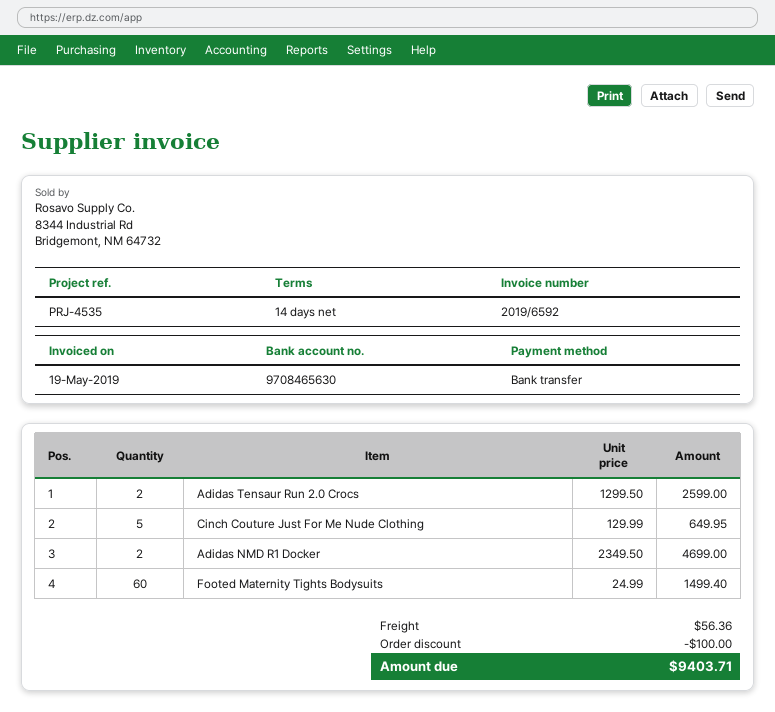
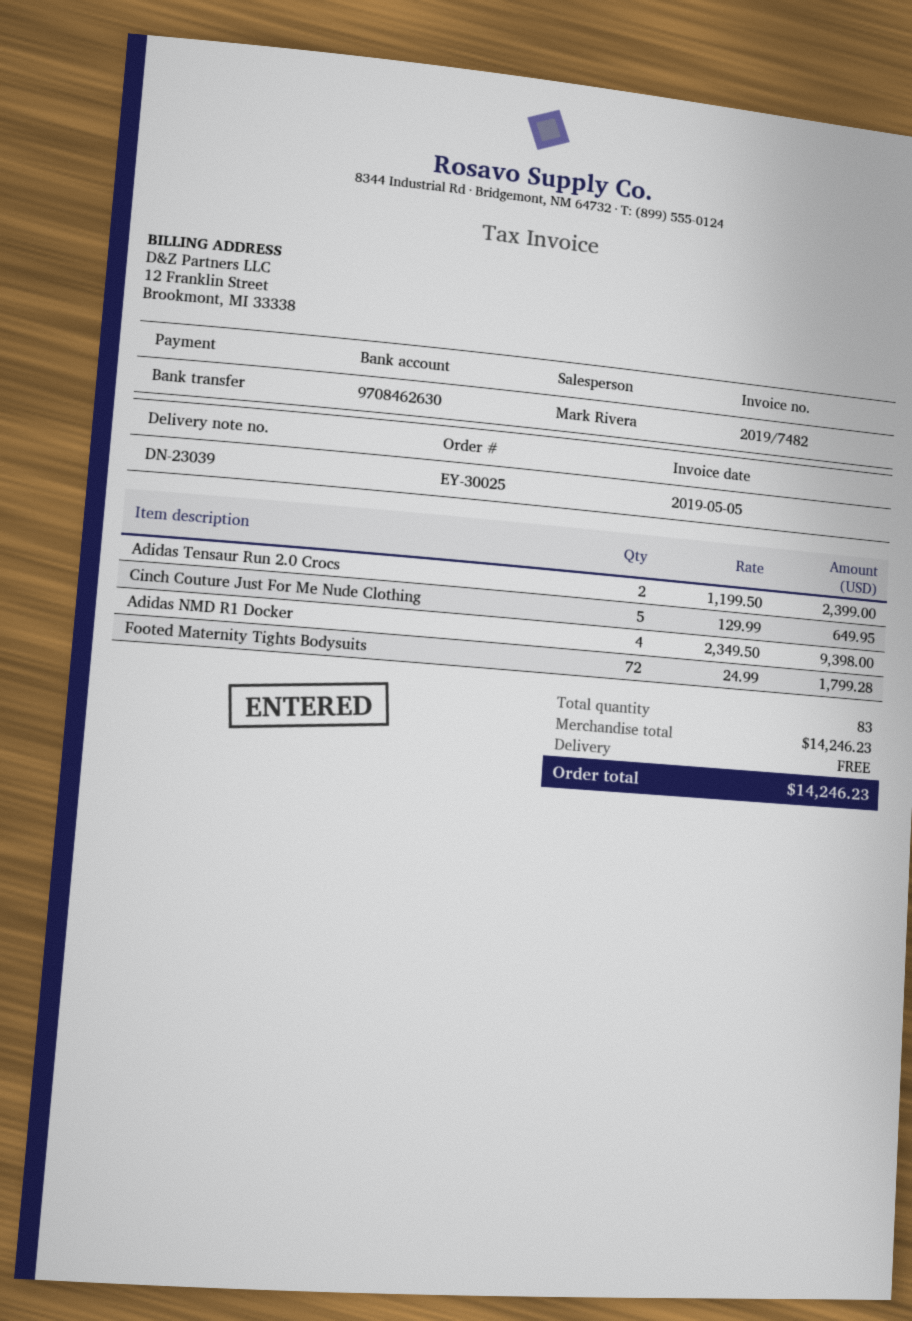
invoice number: 2019/6592 -> 2019/7482
invoice date: 2019-05-19 -> 2019-05-05
bank account: 9708465630 -> 9708462630
Adidas Tensaur Run 2.0 Crocs: 2 x 1299.50 = 2599.00 -> 2 x 1199.50 = 2399.00
Adidas NMD R1 Docker: 2 x 2349.50 = 4699.00 -> 4 x 2349.50 = 9398.00
Footed Maternity Tights Bodysuits: 60 x 24.99 = 1499.40 -> 72 x 24.99 = 1799.28
discount: 100.00 -> none
shipping: 56.36 -> 0.00
total: 9403.71 -> 14246.23

